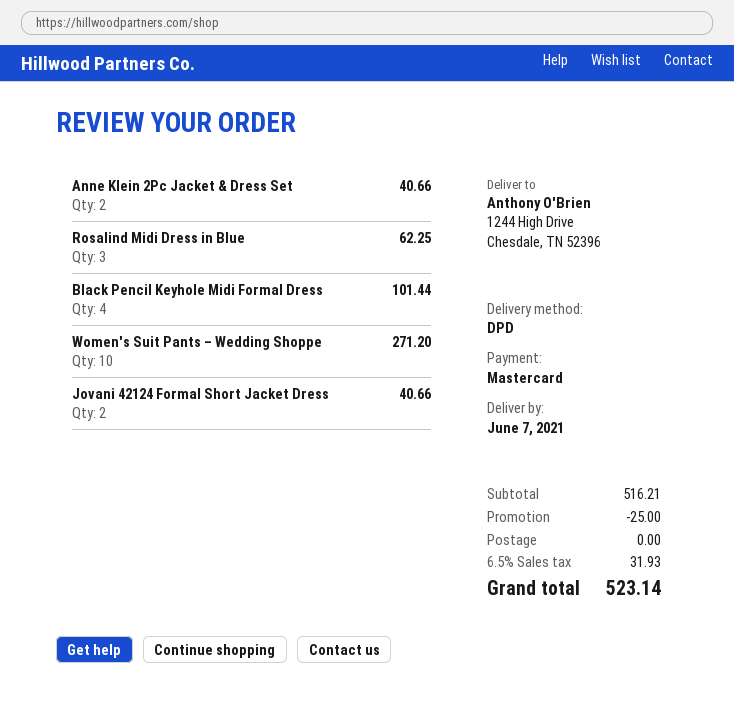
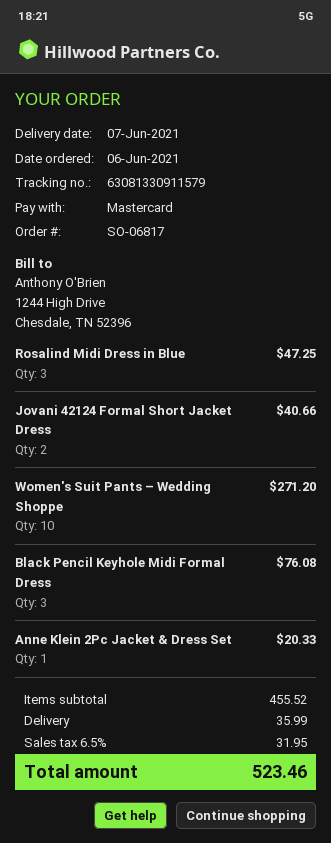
Anne Klein 2Pc Jacket & Dress Set: 2 for 40.66 -> 1 for 20.33
Rosalind Midi Dress in Blue: 3 for 62.25 -> 3 for 47.25
Black Pencil Keyhole Midi Formal Dress: 4 for 101.44 -> 3 for 76.08
subtotal: 516.21 -> 455.52
discount: 25.00 -> none
shipping: 0.00 -> 35.99
tax: 6.5% = 31.93 -> 6.5% = 31.95
total: 523.14 -> 523.46

